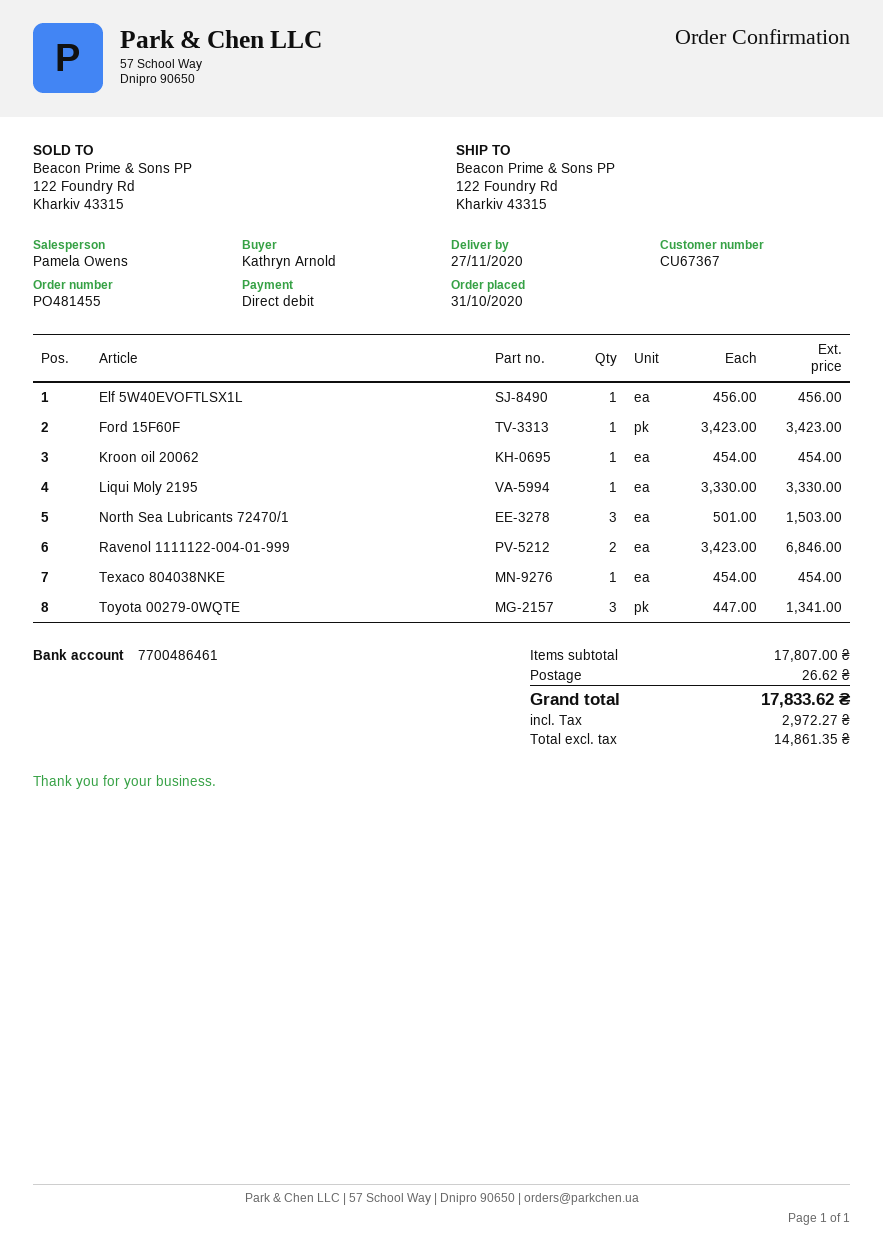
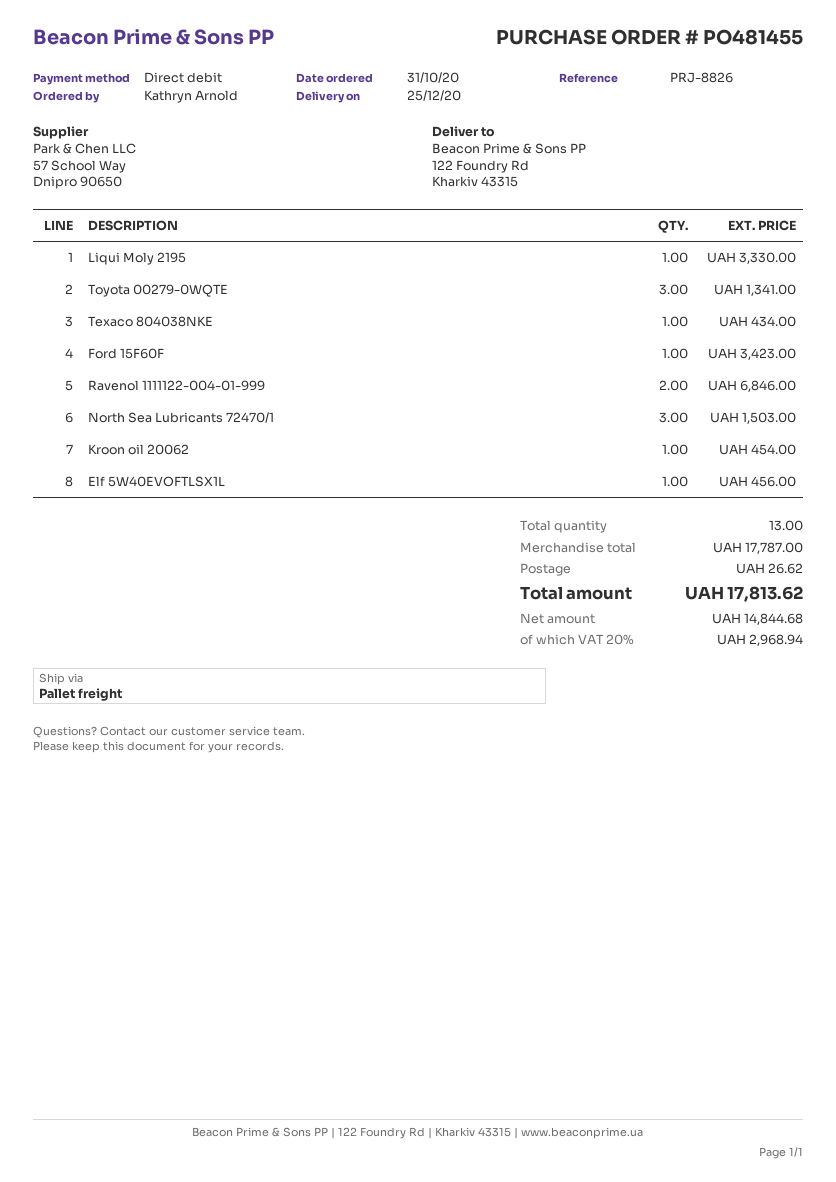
delivery date: 2020-11-27 -> 2020-12-25
Texaco 804038NKE: 1 for 454.00 -> 1 for 434.00
subtotal: 17807.00 -> 17787.00
net: 14861.35 -> 14844.68
tax: 2972.27 -> 2968.94
total: 17833.62 -> 17813.62

